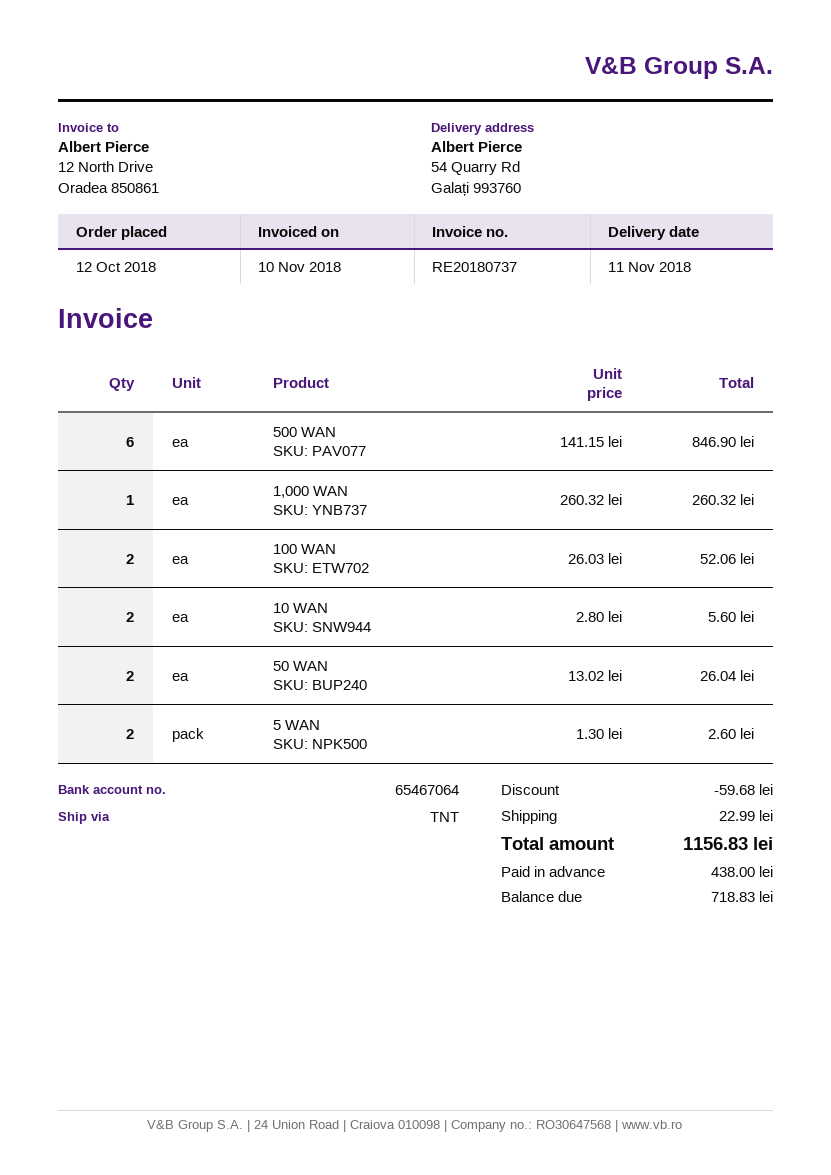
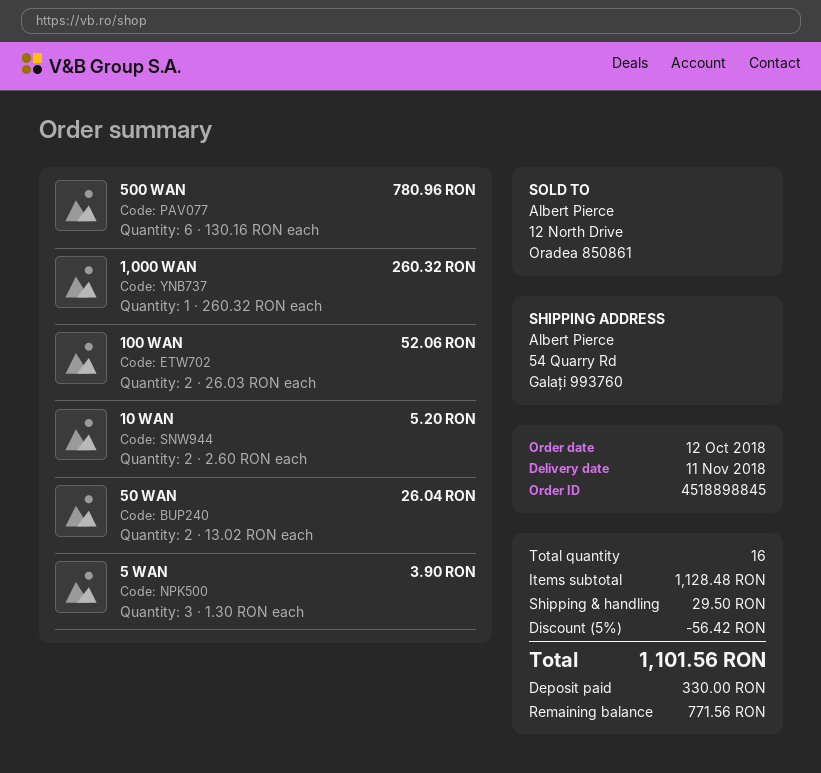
500 WAN: 6 x 141.15 = 846.90 -> 6 x 130.16 = 780.96
10 WAN: 2 x 2.80 = 5.60 -> 2 x 2.60 = 5.20
5 WAN: 2 x 1.30 = 2.60 -> 3 x 1.30 = 3.90
discount: 59.68 -> 56.42
shipping: 22.99 -> 29.50
total: 1156.83 -> 1101.56
deposit: 438.00 -> 330.00
balance: 718.83 -> 771.56

